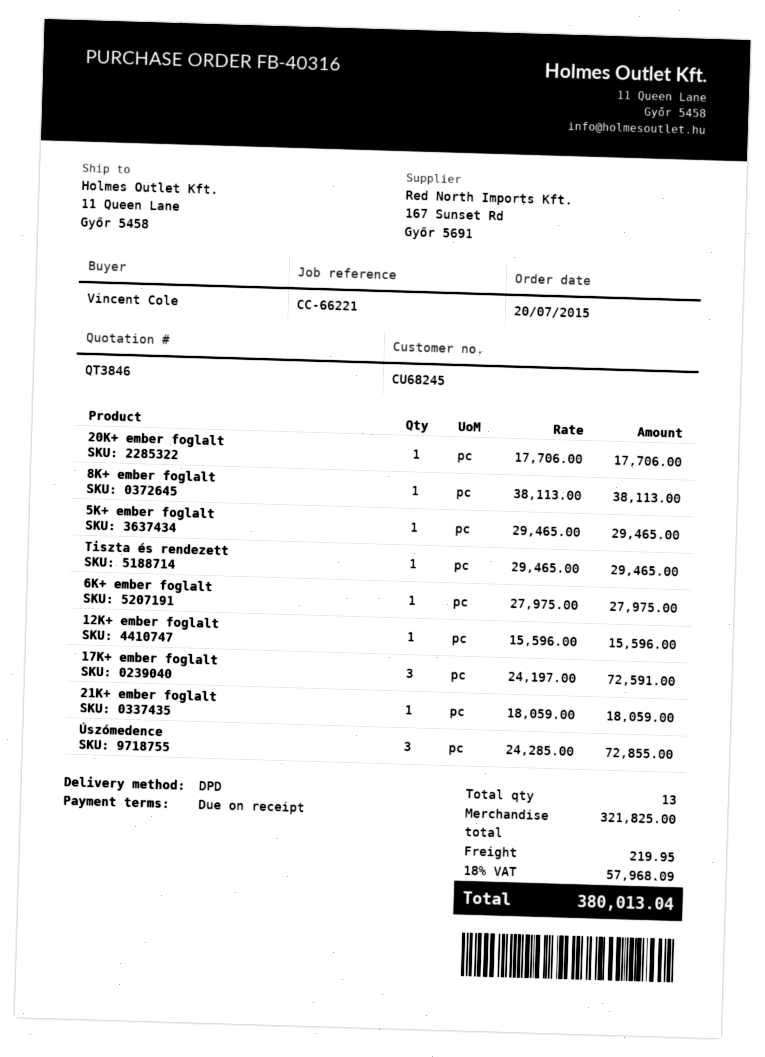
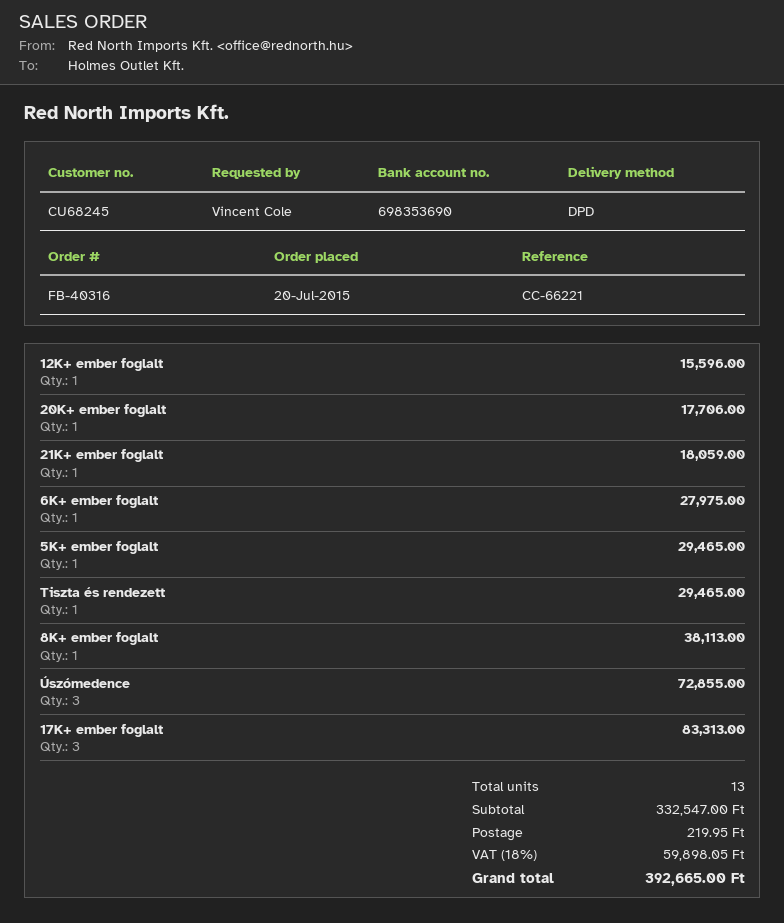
17K+ ember foglalt: 3 for 72591.00 -> 3 for 83313.00
subtotal: 321825.00 -> 332547.00
tax: 18% = 57968.09 -> 18% = 59898.05
total: 380013.04 -> 392665.00

